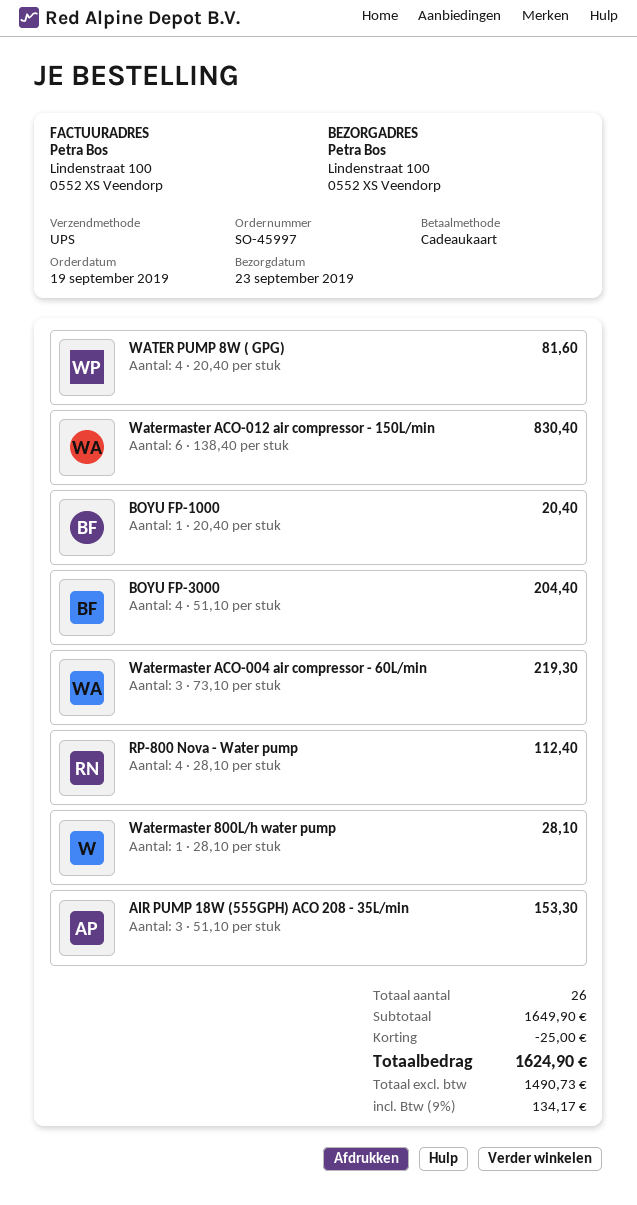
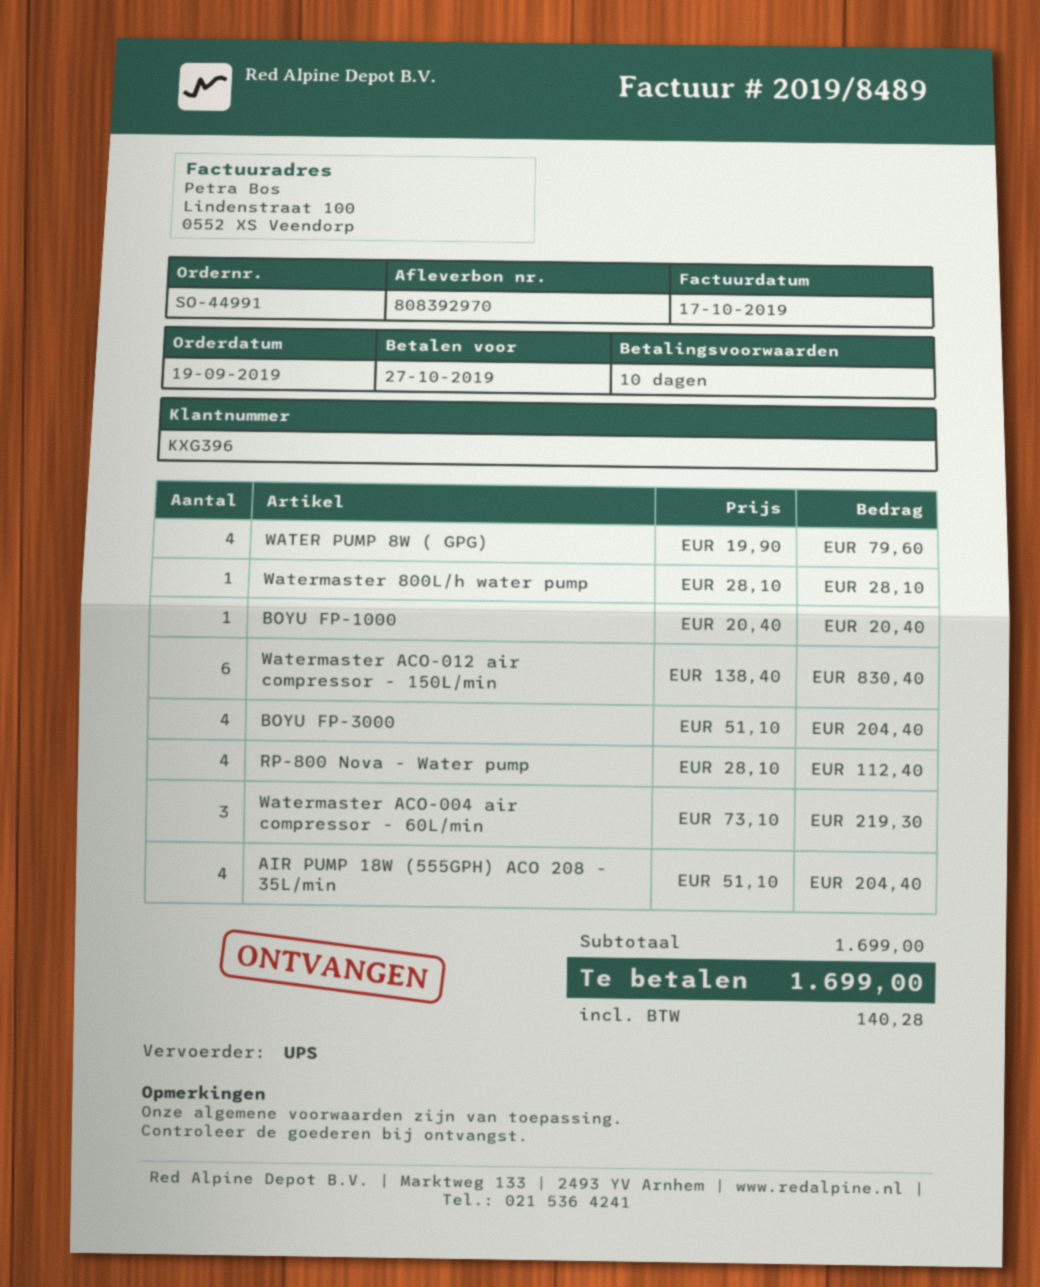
order number: SO-45997 -> SO-44991
WATER PUMP 8W ( GPG): 4 x 20.40 = 81.60 -> 4 x 19.90 = 79.60
AIR PUMP 18W (555GPH) ACO 208 - 35L/min: 3 x 51.10 = 153.30 -> 4 x 51.10 = 204.40
subtotal: 1649.90 -> 1699.00
discount: 25.00 -> none
tax: 134.17 -> 140.28
total: 1624.90 -> 1699.00

